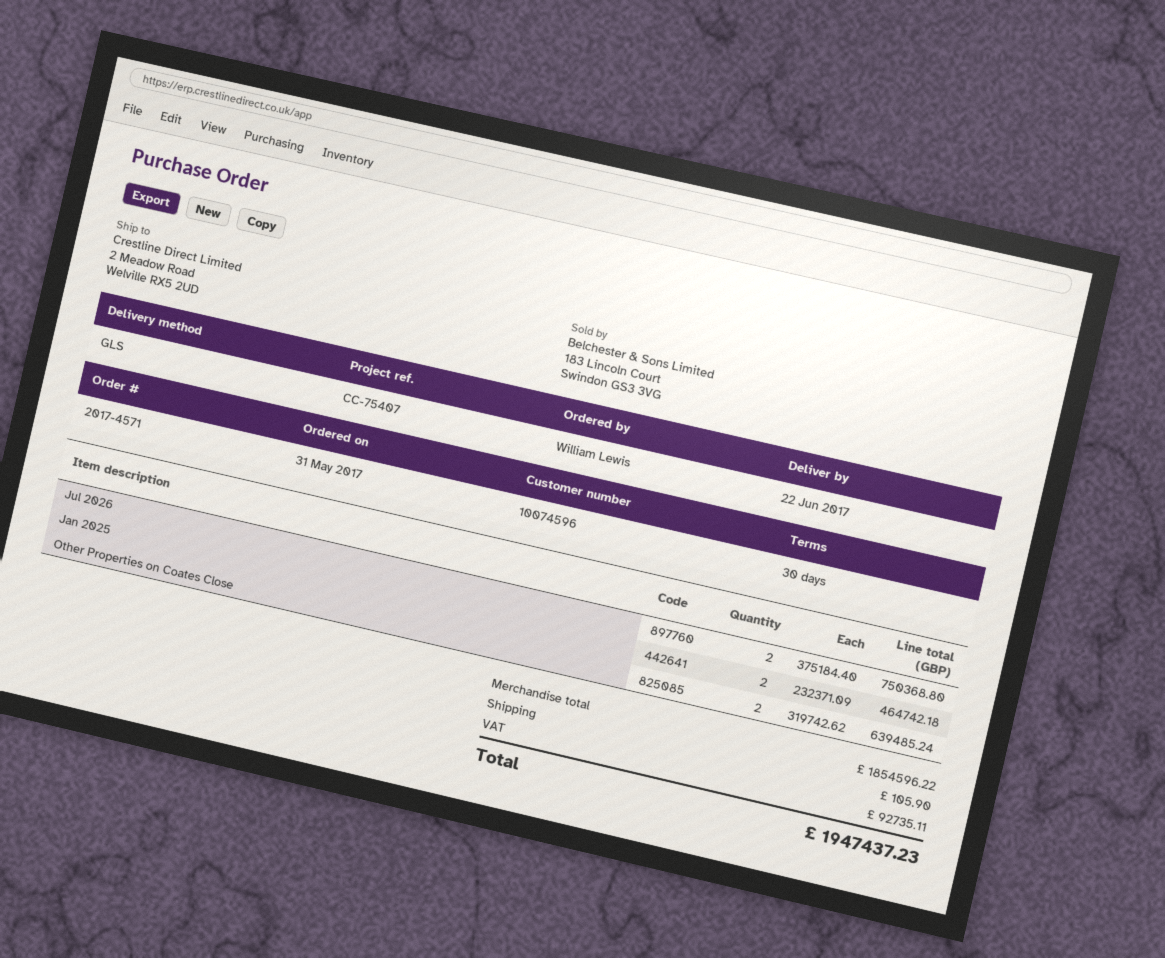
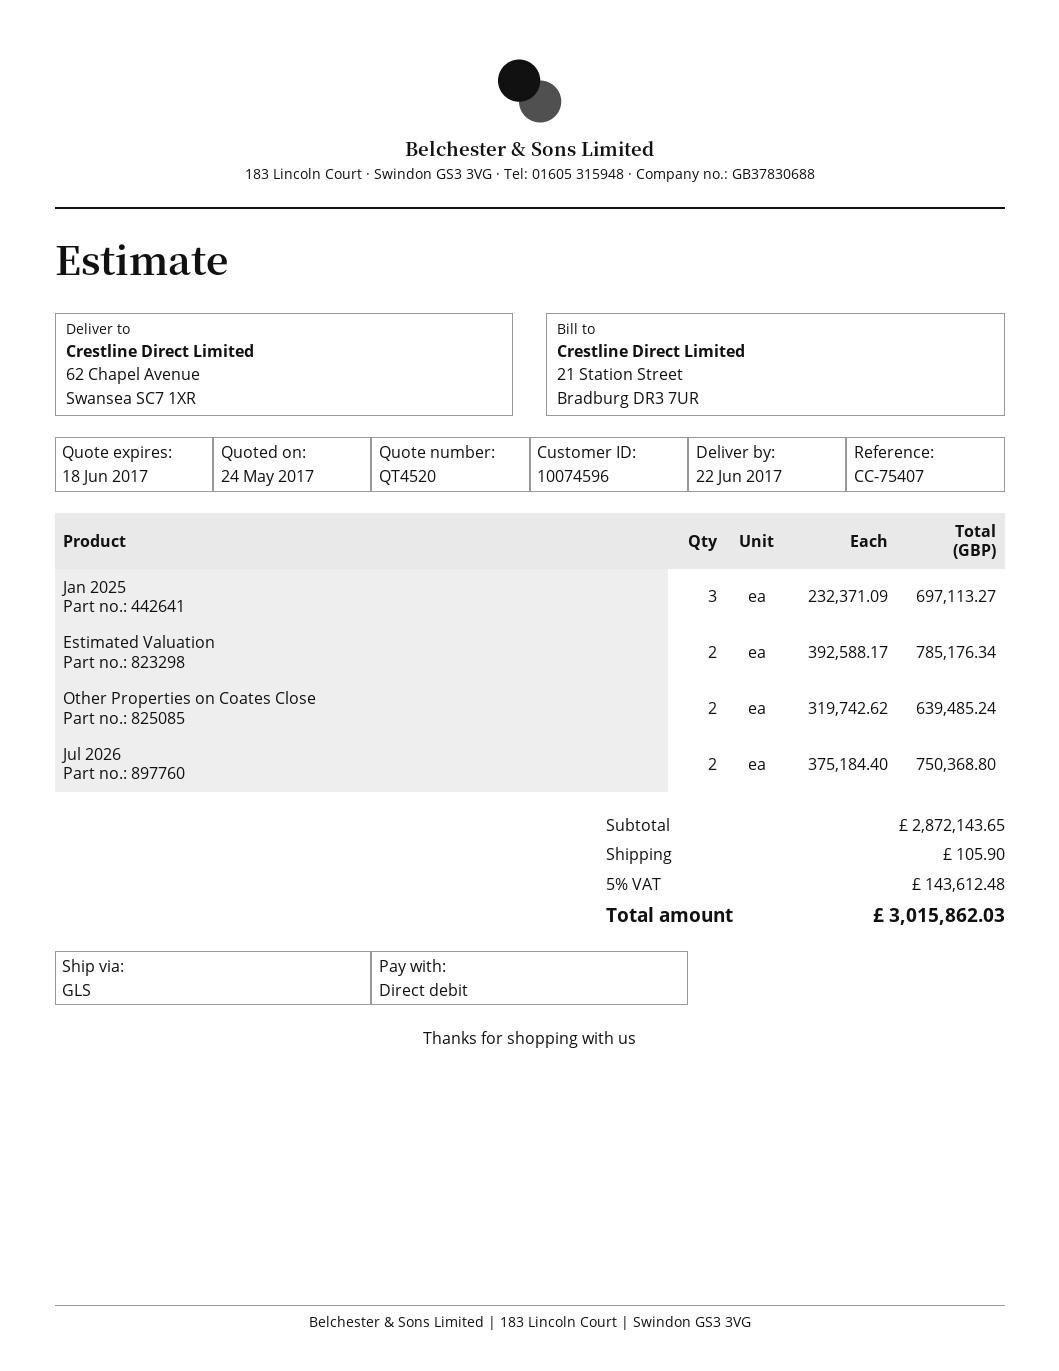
ship to: 2 Meadow Road, Welville RX5 2UD -> 62 Chapel Avenue, Swansea SC7 1XR
Jan 2025: 2 x 232371.09 = 464742.18 -> 3 x 232371.09 = 697113.27
Estimated Valuation: none -> 2 x 392588.17 = 785176.34
subtotal: 1854596.22 -> 2872143.65
tax: 92735.11 -> 143612.48
total: 1947437.23 -> 3015862.03

